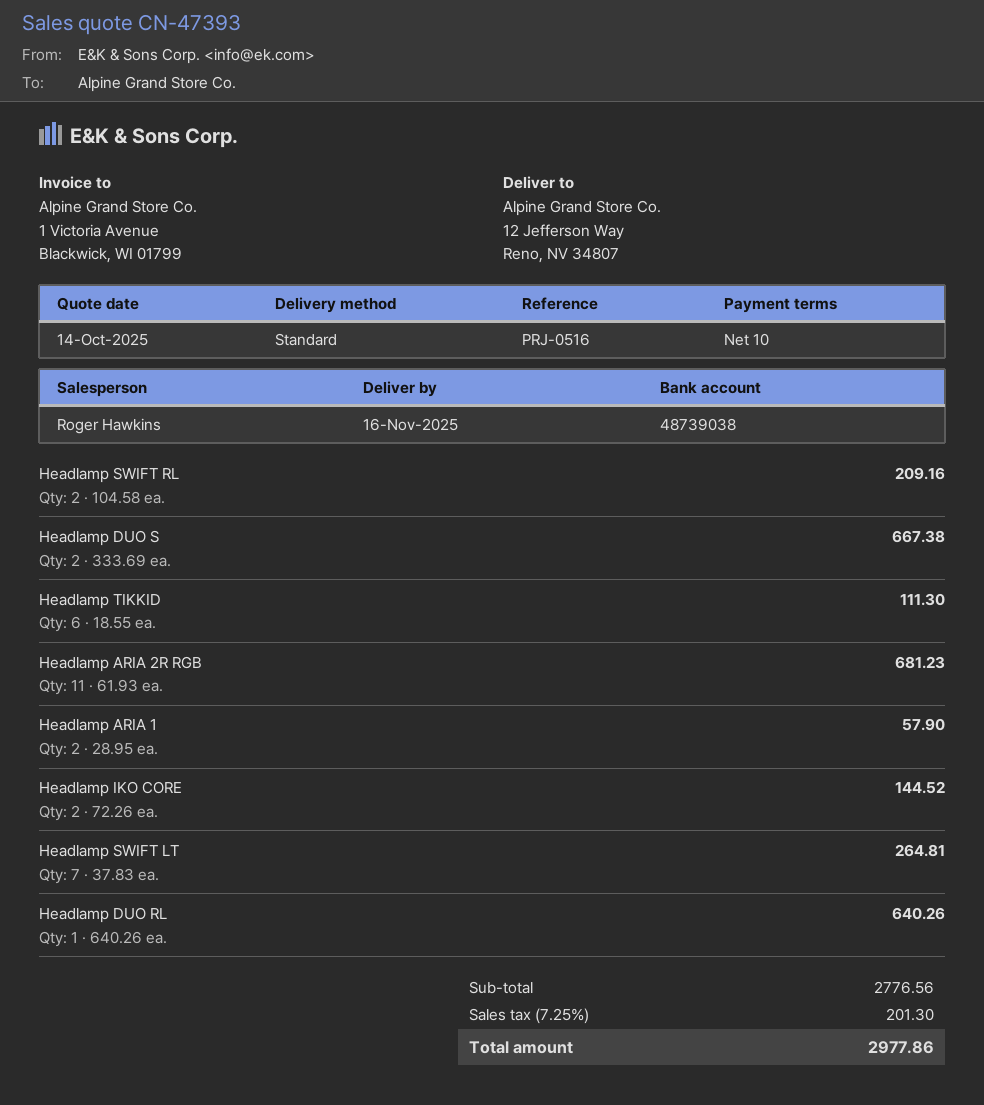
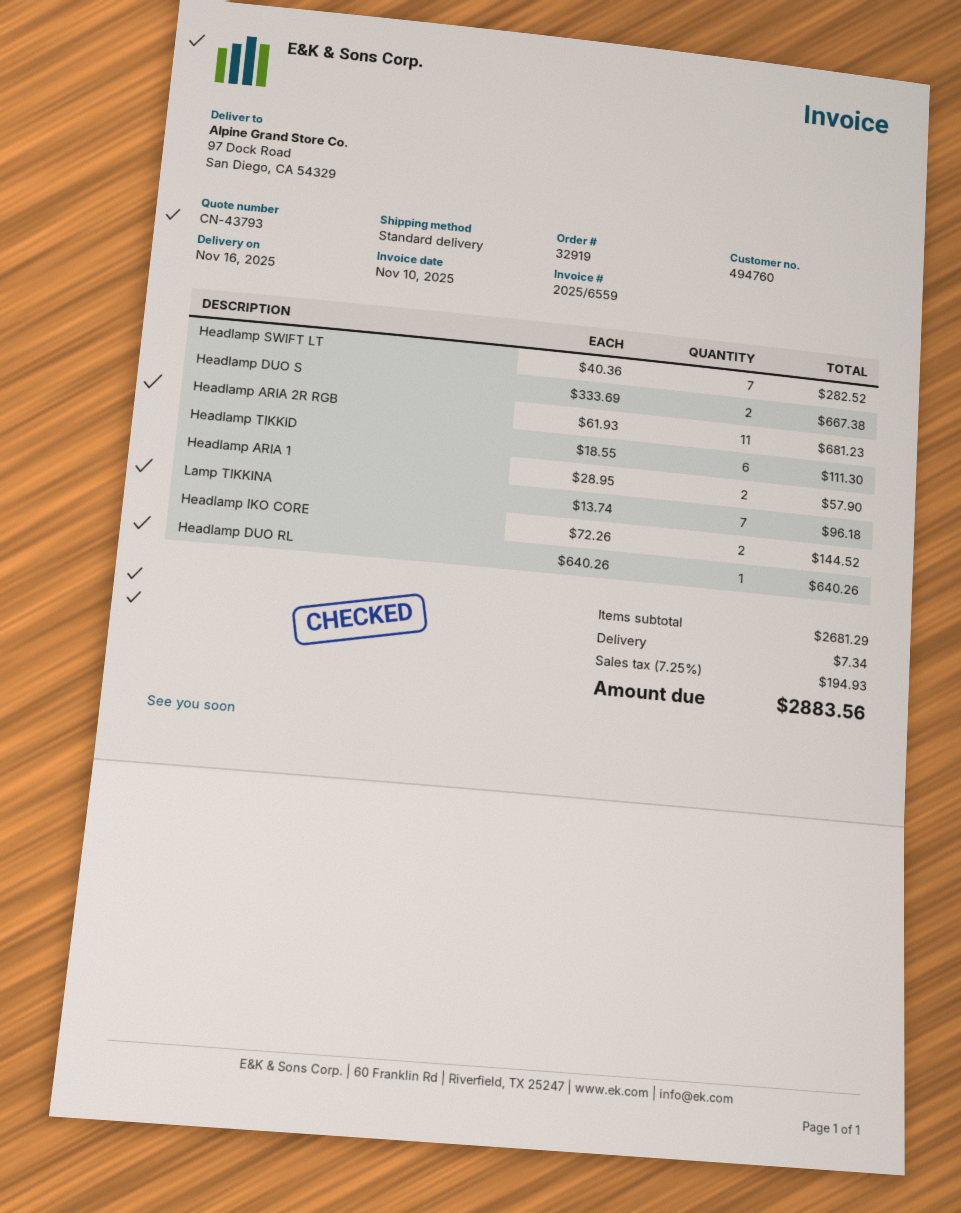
quote number: CN-47393 -> CN-43793
ship to: 12 Jefferson Way, Reno, NV 34807 -> 97 Dock Road, San Diego, CA 54329
Headlamp SWIFT RL: 2 x 104.58 = 209.16 -> none
Headlamp SWIFT LT: 7 x 37.83 = 264.81 -> 7 x 40.36 = 282.52
Lamp TIKKINA: none -> 7 x 13.74 = 96.18
subtotal: 2776.56 -> 2681.29
shipping: none -> 7.34
tax: 7.25% = 201.30 -> 7.25% = 194.93
total: 2977.86 -> 2883.56

